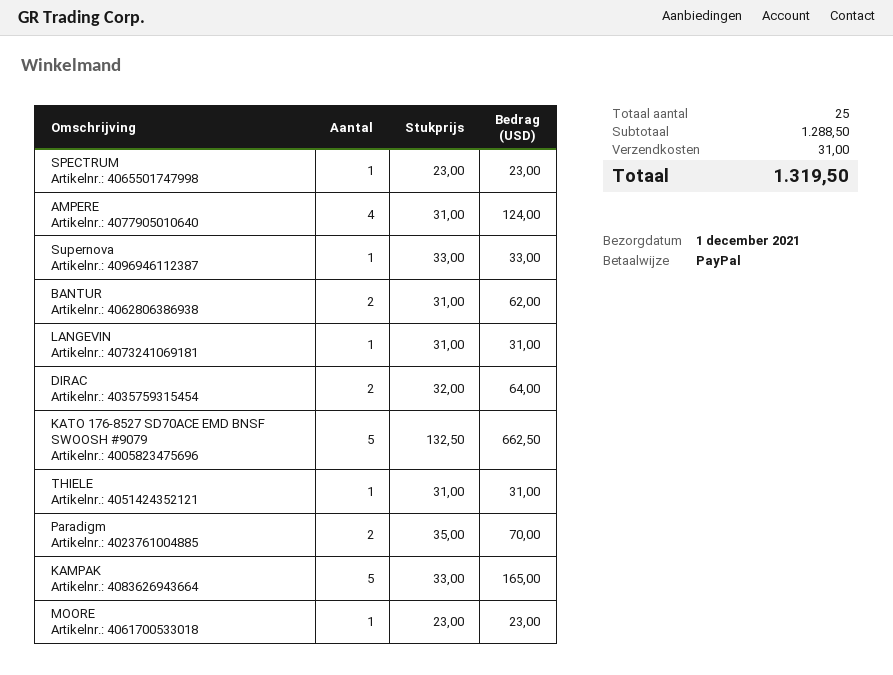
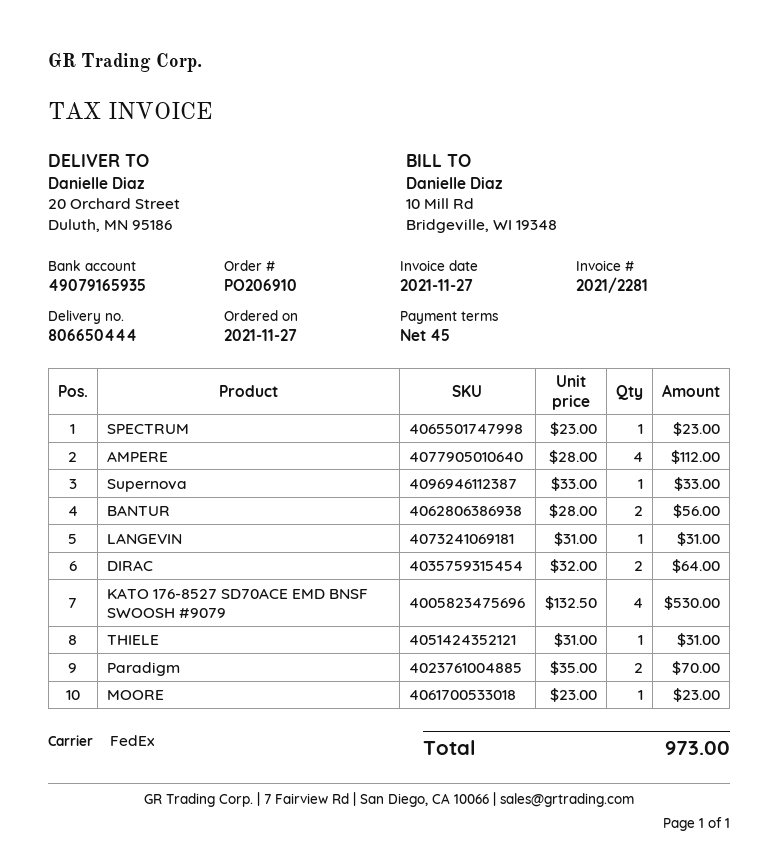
AMPERE: 4 x 31.00 = 124.00 -> 4 x 28.00 = 112.00
BANTUR: 2 x 31.00 = 62.00 -> 2 x 28.00 = 56.00
KATO 176-8527 SD70ACE EMD BNSF SWOOSH #9079: 5 x 132.50 = 662.50 -> 4 x 132.50 = 530.00
KAMPAK: 5 x 33.00 = 165.00 -> none
shipping: 31.00 -> none
total: 1319.50 -> 973.00

